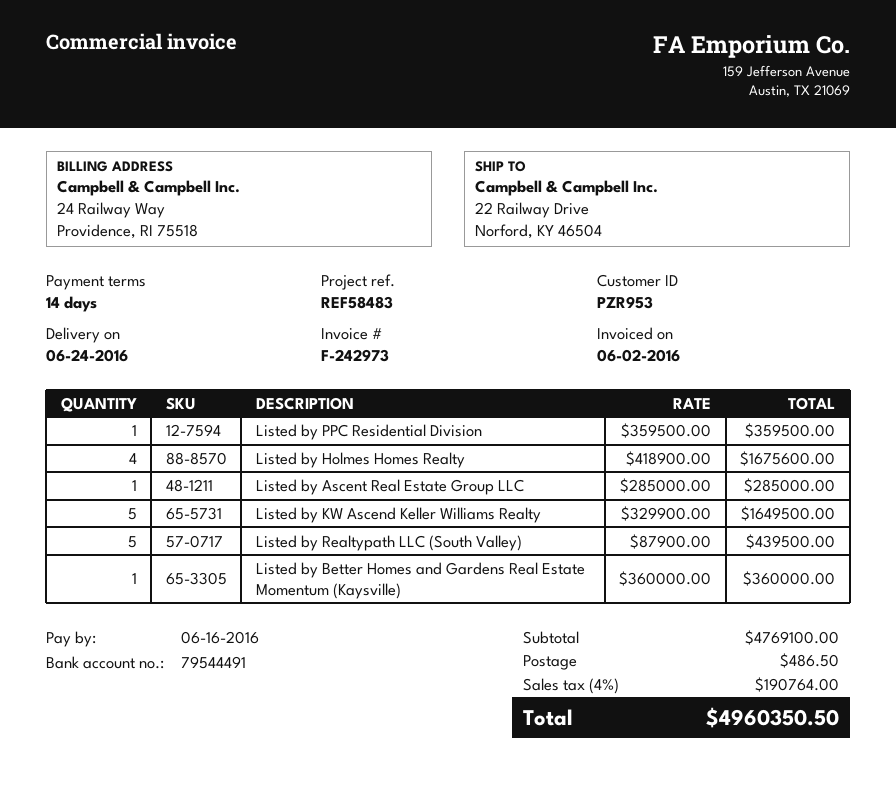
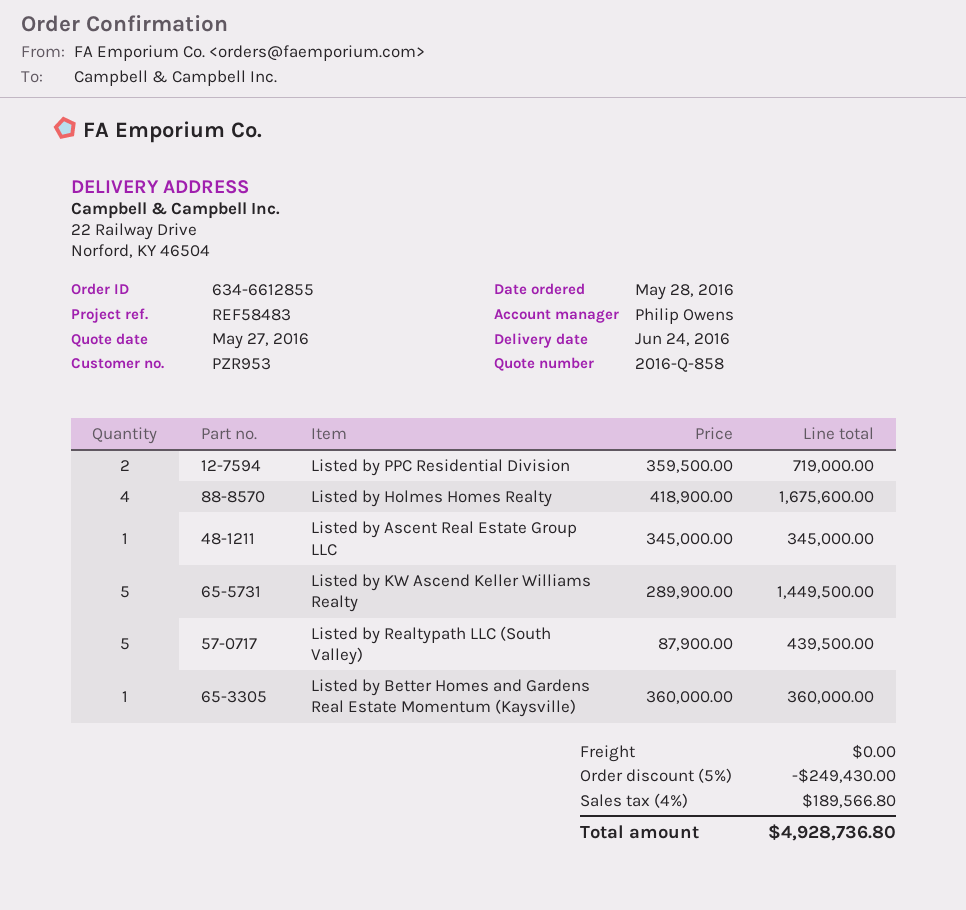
Listed by PPC Residential Division: 1 x 359500.00 = 359500.00 -> 2 x 359500.00 = 719000.00
Listed by Ascent Real Estate Group LLC: 1 x 285000.00 = 285000.00 -> 1 x 345000.00 = 345000.00
Listed by KW Ascend Keller Williams Realty: 5 x 329900.00 = 1649500.00 -> 5 x 289900.00 = 1449500.00
discount: none -> 5% = 249430.00
shipping: 486.50 -> 0.00
tax: 4% = 190764.00 -> 4% = 189566.80
total: 4960350.50 -> 4928736.80

